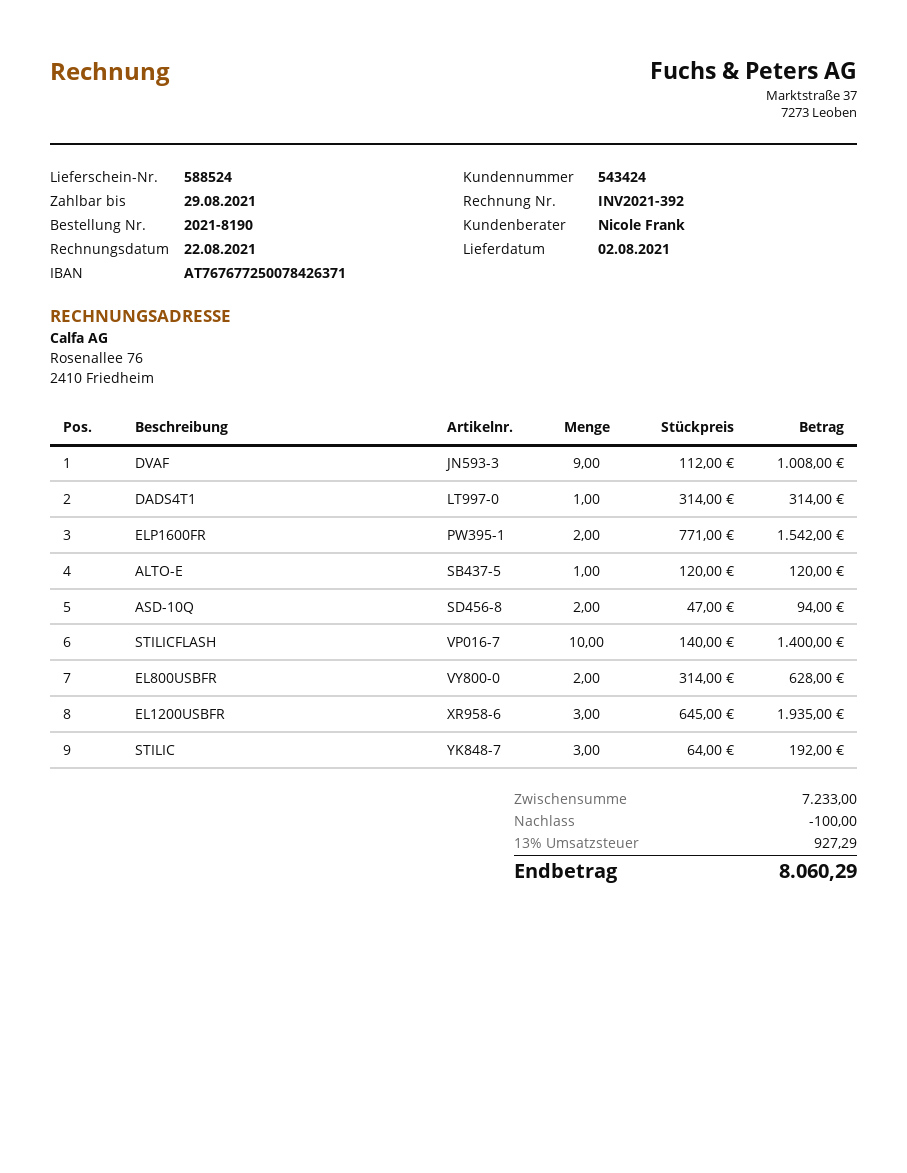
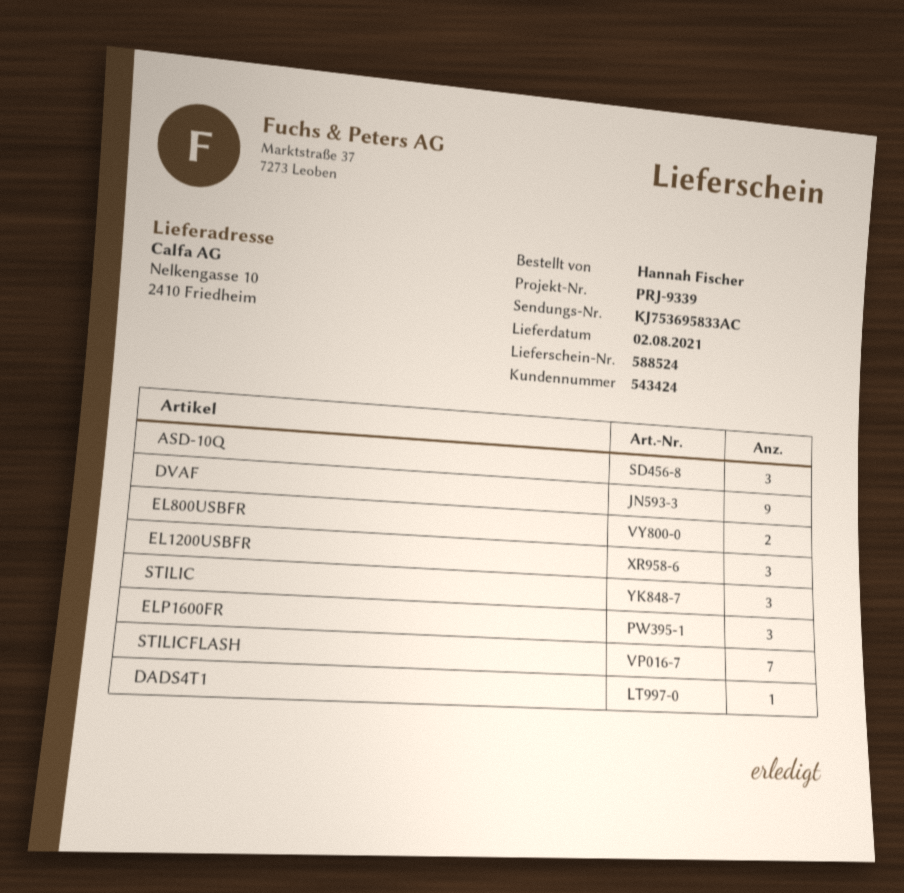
ELP1600FR: 2 -> 3
ALTO-E: 1 -> none
ASD-10Q: 2 -> 3
STILICFLASH: 10 -> 7

